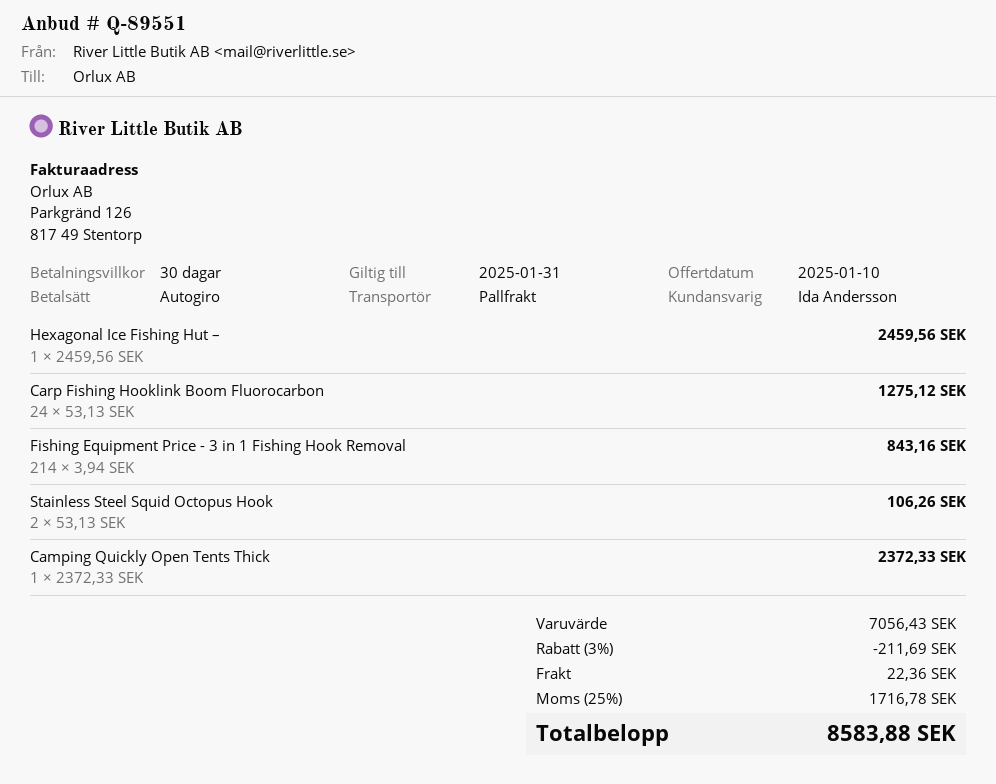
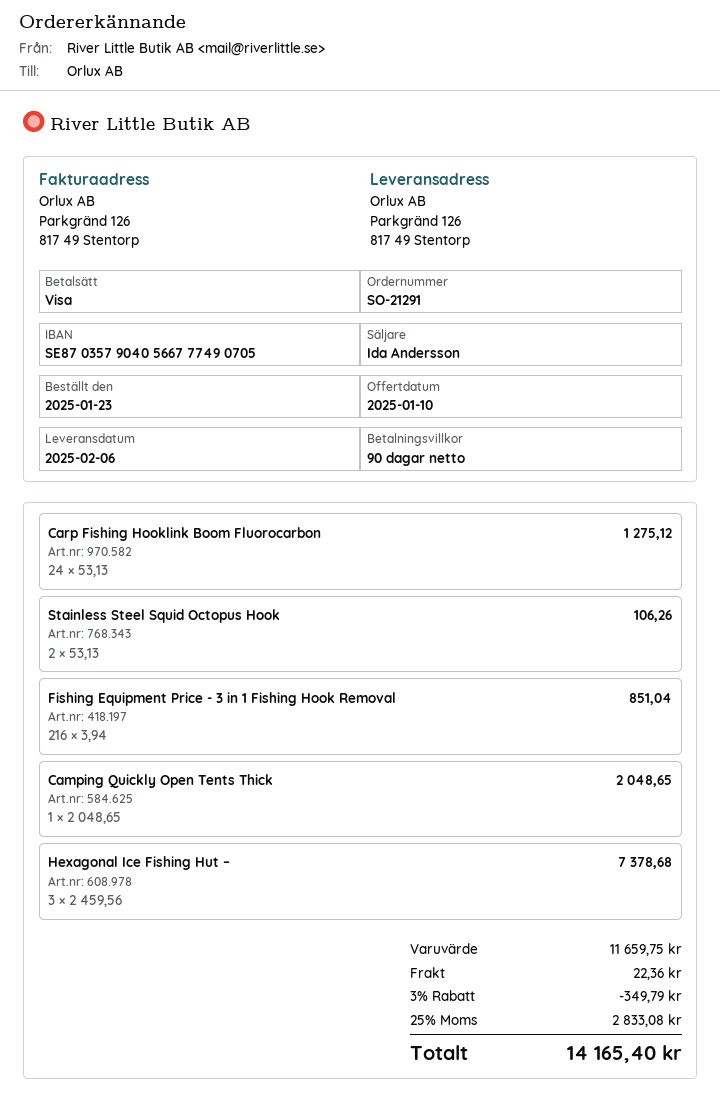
payment terms: 30 days -> 90 days
payment method: direct debit -> Visa
Hexagonal Ice Fishing Hut –: 1 x 2459.56 = 2459.56 -> 3 x 2459.56 = 7378.68
Fishing Equipment Price - 3 in 1 Fishing Hook Removal: 214 x 3.94 = 843.16 -> 216 x 3.94 = 851.04
Camping Quickly Open Tents Thick: 1 x 2372.33 = 2372.33 -> 1 x 2048.65 = 2048.65
subtotal: 7056.43 -> 11659.75
discount: 3% = 211.69 -> 3% = 349.79
tax: 25% = 1716.78 -> 25% = 2833.08
total: 8583.88 -> 14165.40

